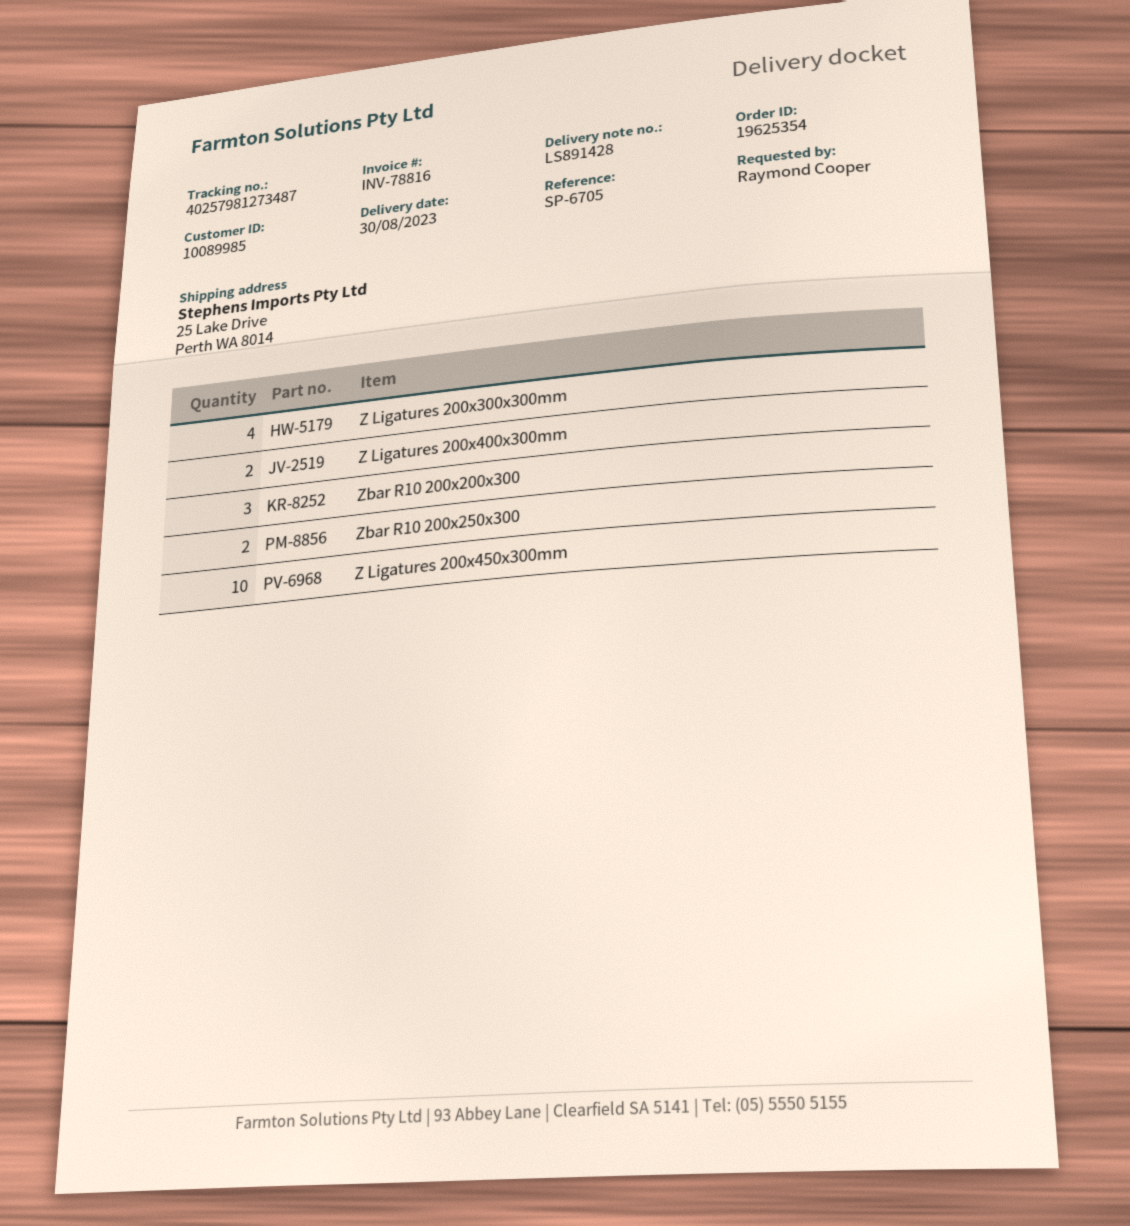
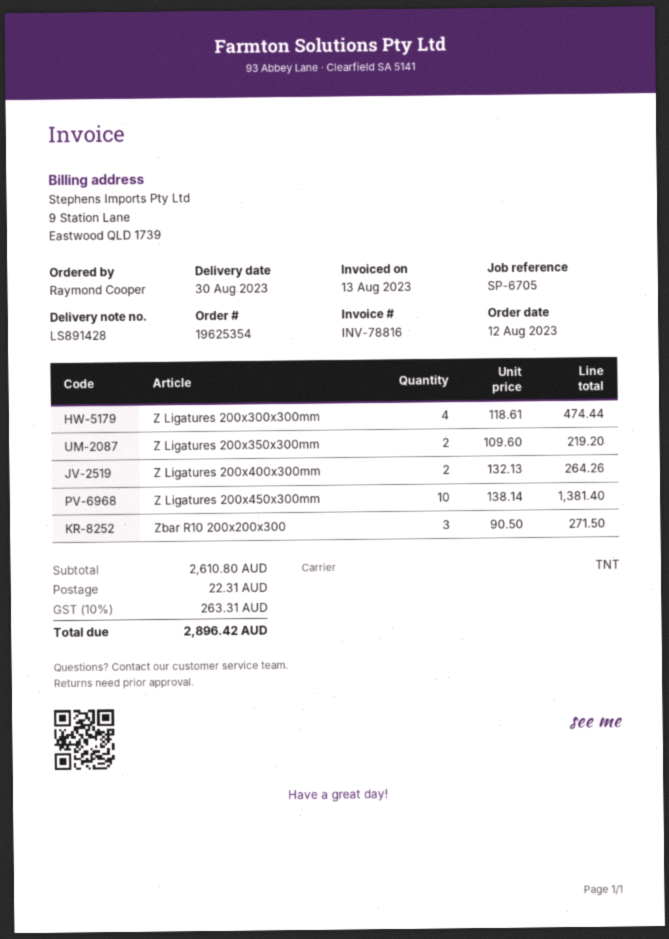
Zbar R10 200x250x300: 2 -> none
Z Ligatures 200x350x300mm: none -> 2

